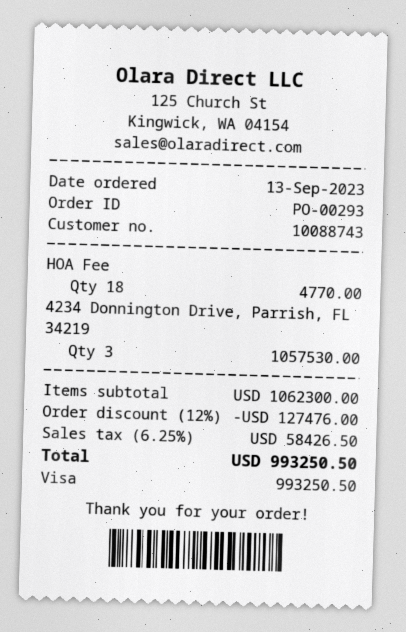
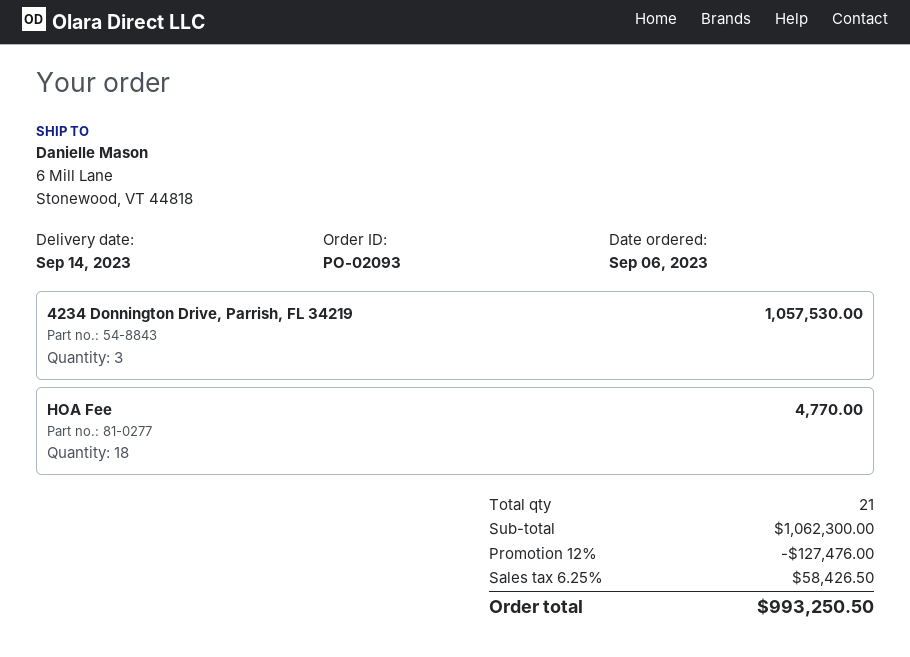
order number: PO-00293 -> PO-02093
order date: 2023-09-13 -> 2023-09-06

